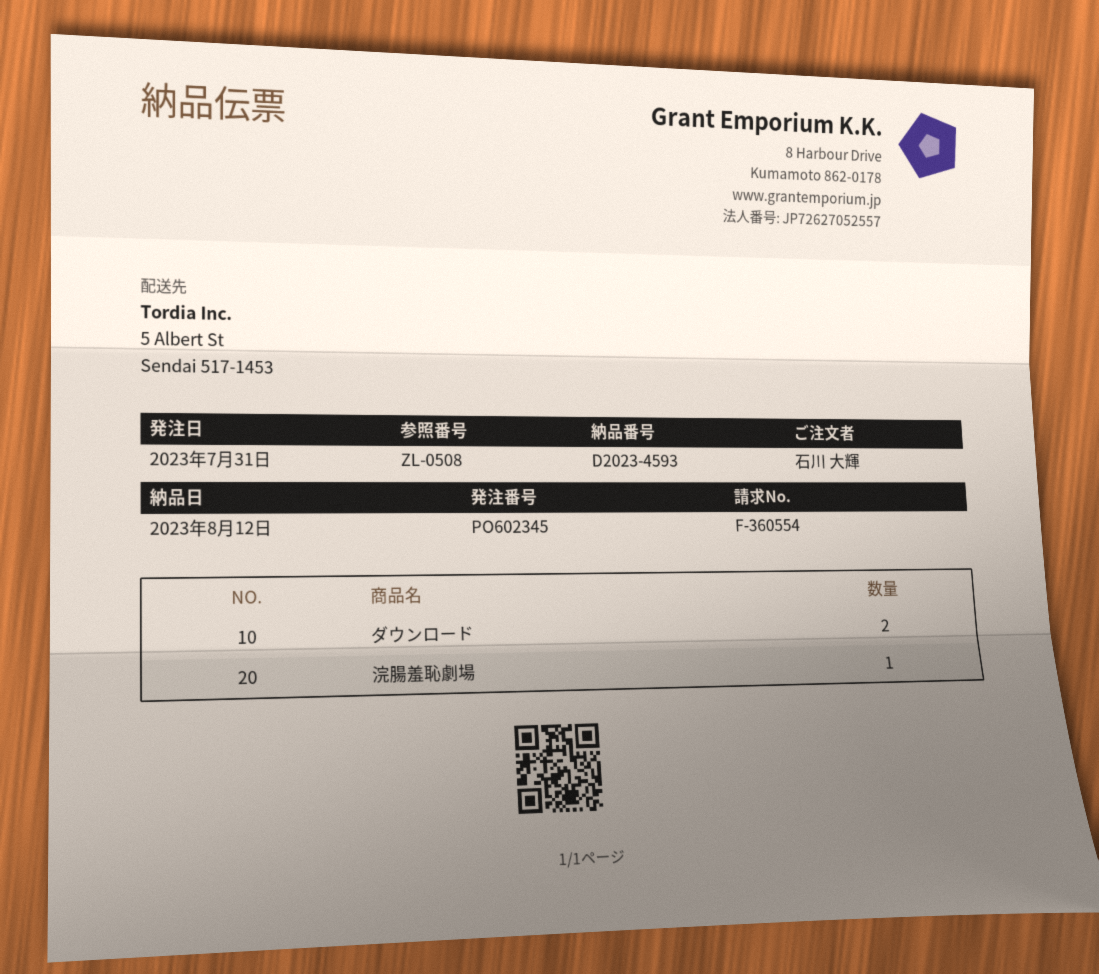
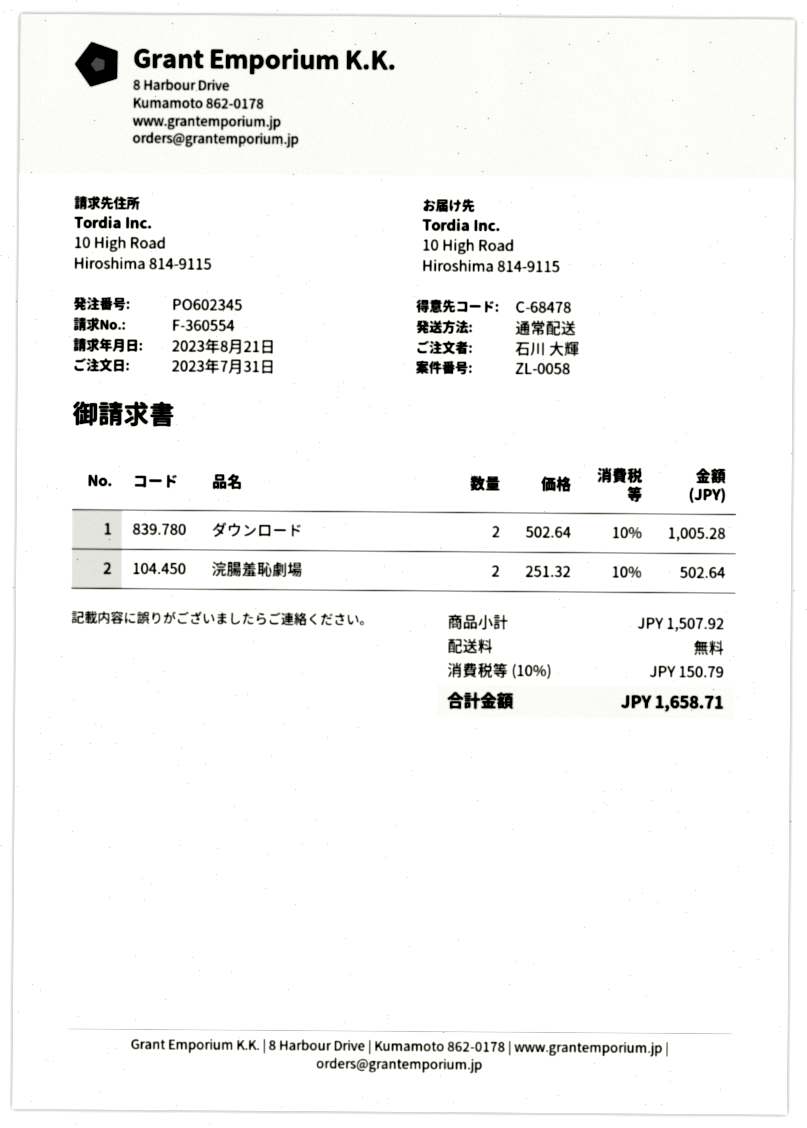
reference: ZL-0508 -> ZL-0058
ship to: 5 Albert St, Sendai 517-1453 -> 10 High Road, Hiroshima 814-9115
浣腸羞恥劇場: 1 -> 2

